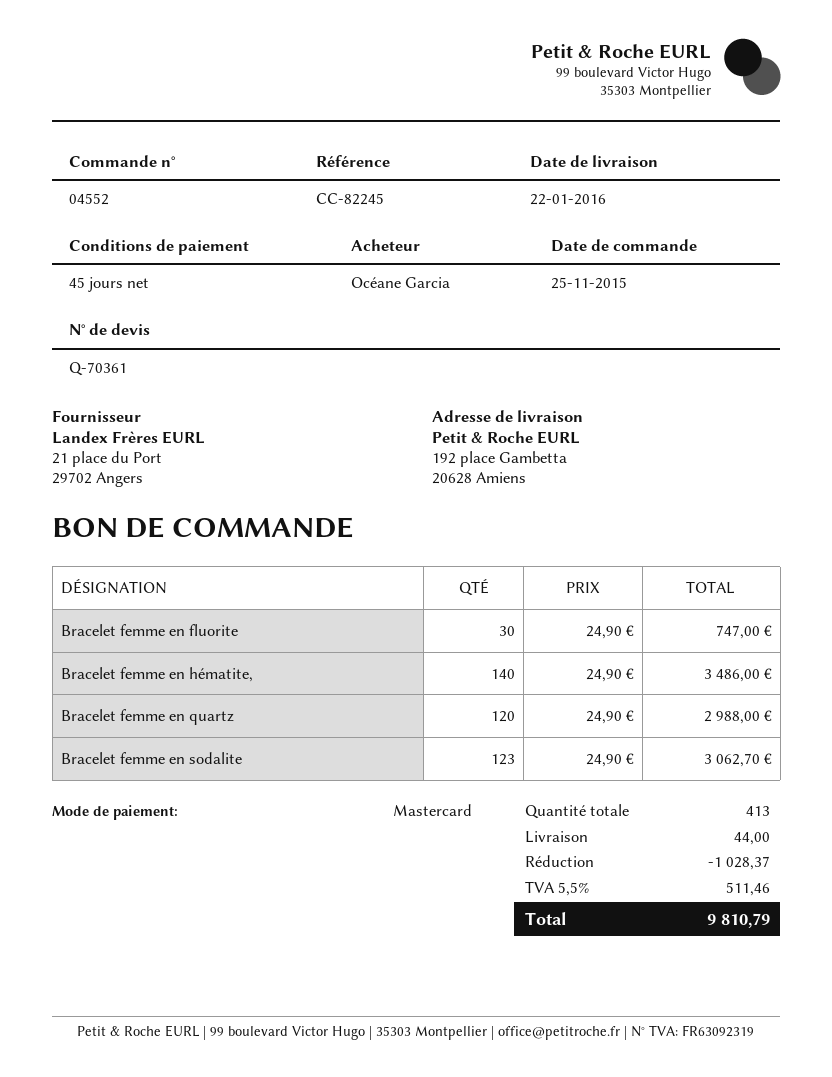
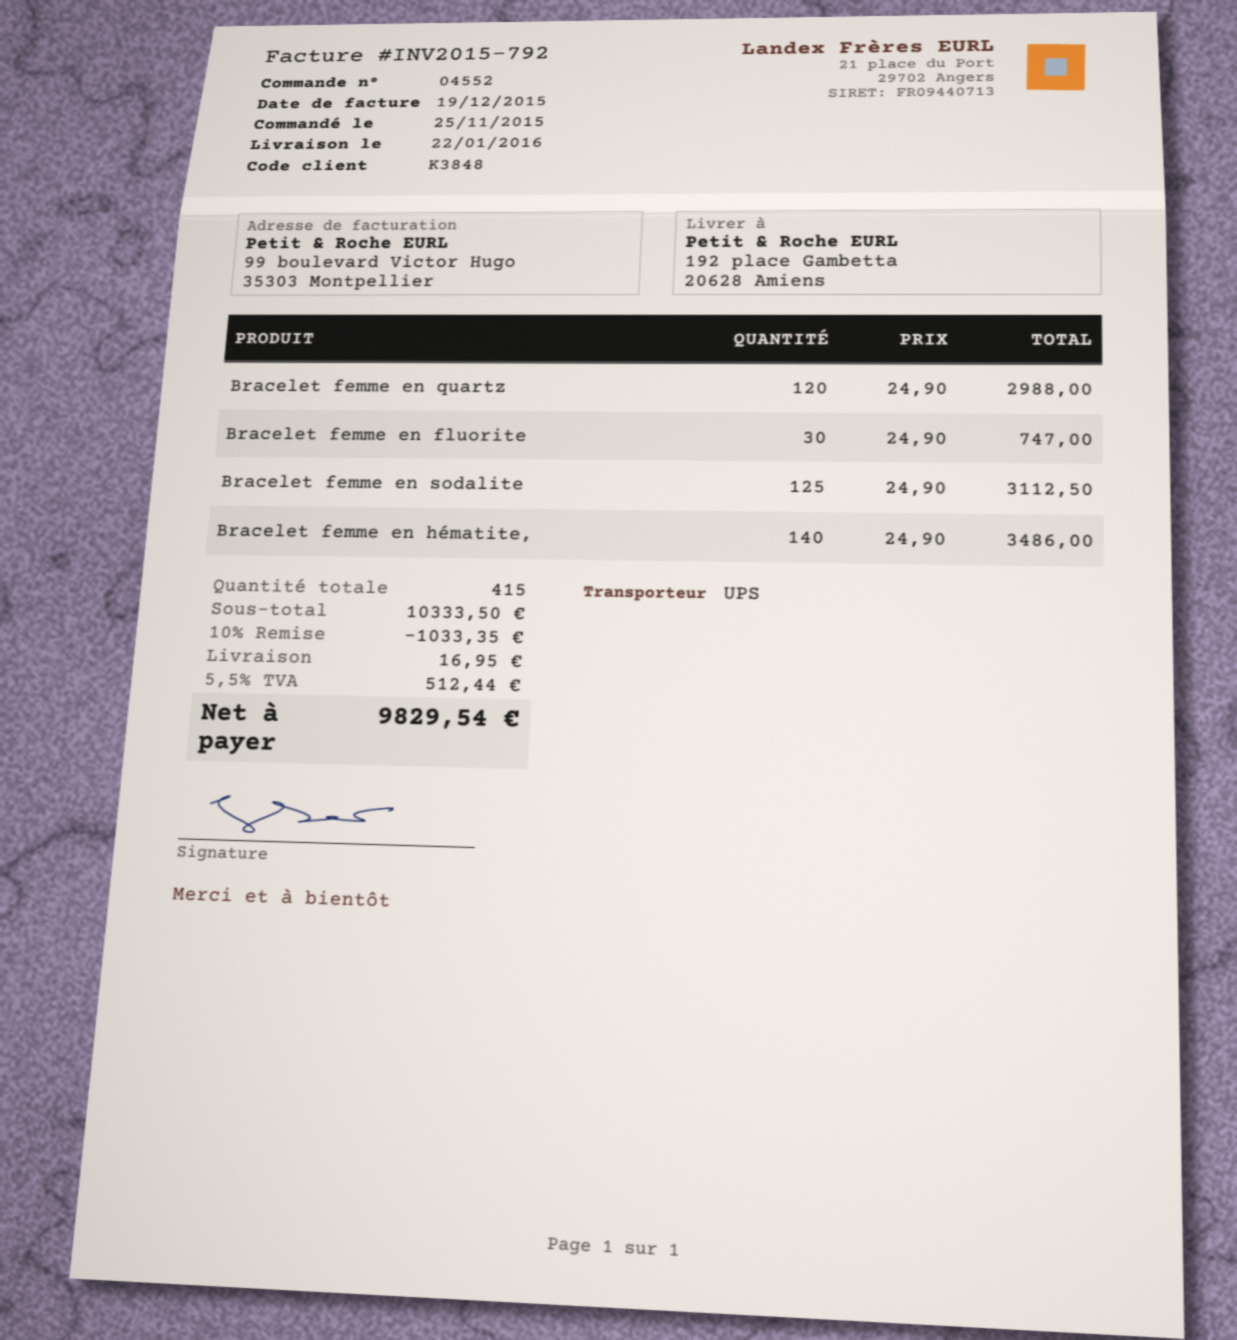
Bracelet femme en sodalite: 123 x 24.90 = 3062.70 -> 125 x 24.90 = 3112.50
total quantity: 413 -> 415
discount: 1028.37 -> 1033.35
shipping: 44.00 -> 16.95
tax: 5.5% = 511.46 -> 5.5% = 512.44
total: 9810.79 -> 9829.54

